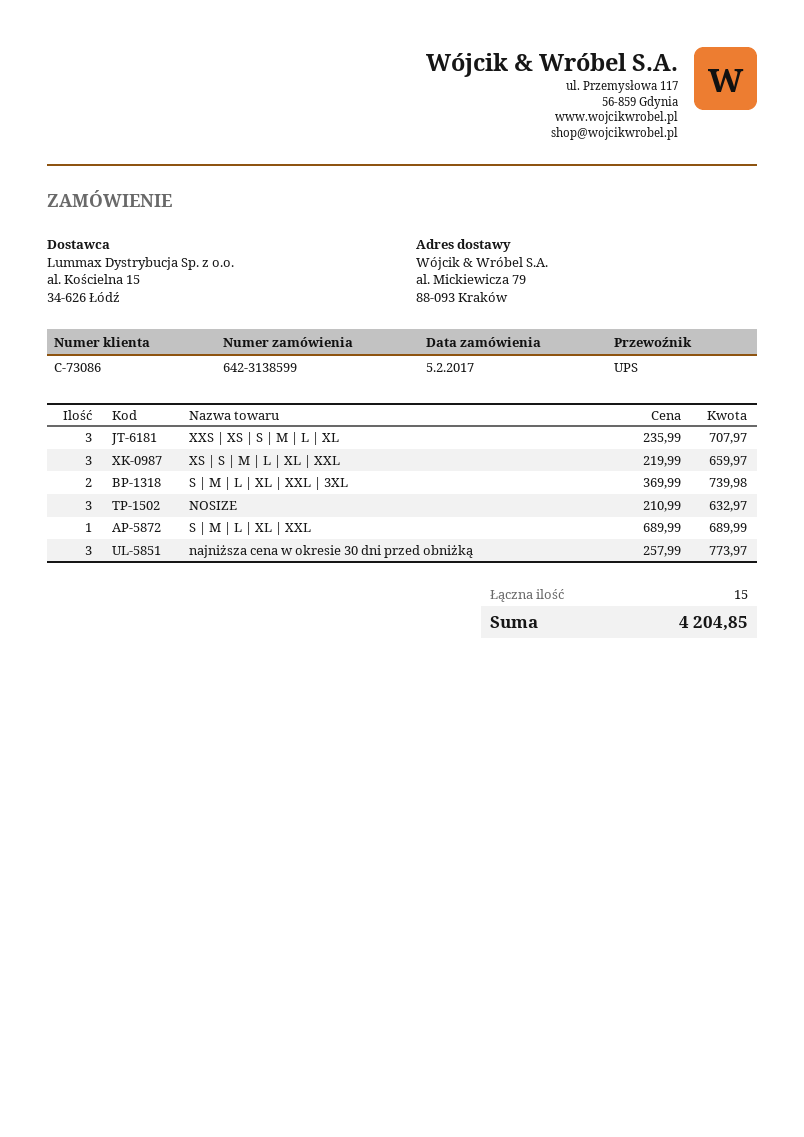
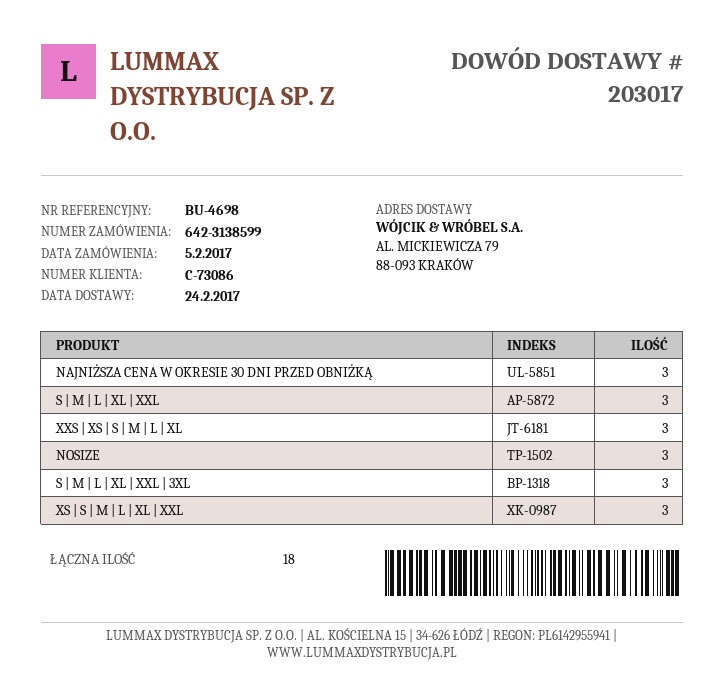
S | M | L | XL | XXL | 3XL: 2 -> 3
S | M | L | XL | XXL: 1 -> 3
total quantity: 15 -> 18

